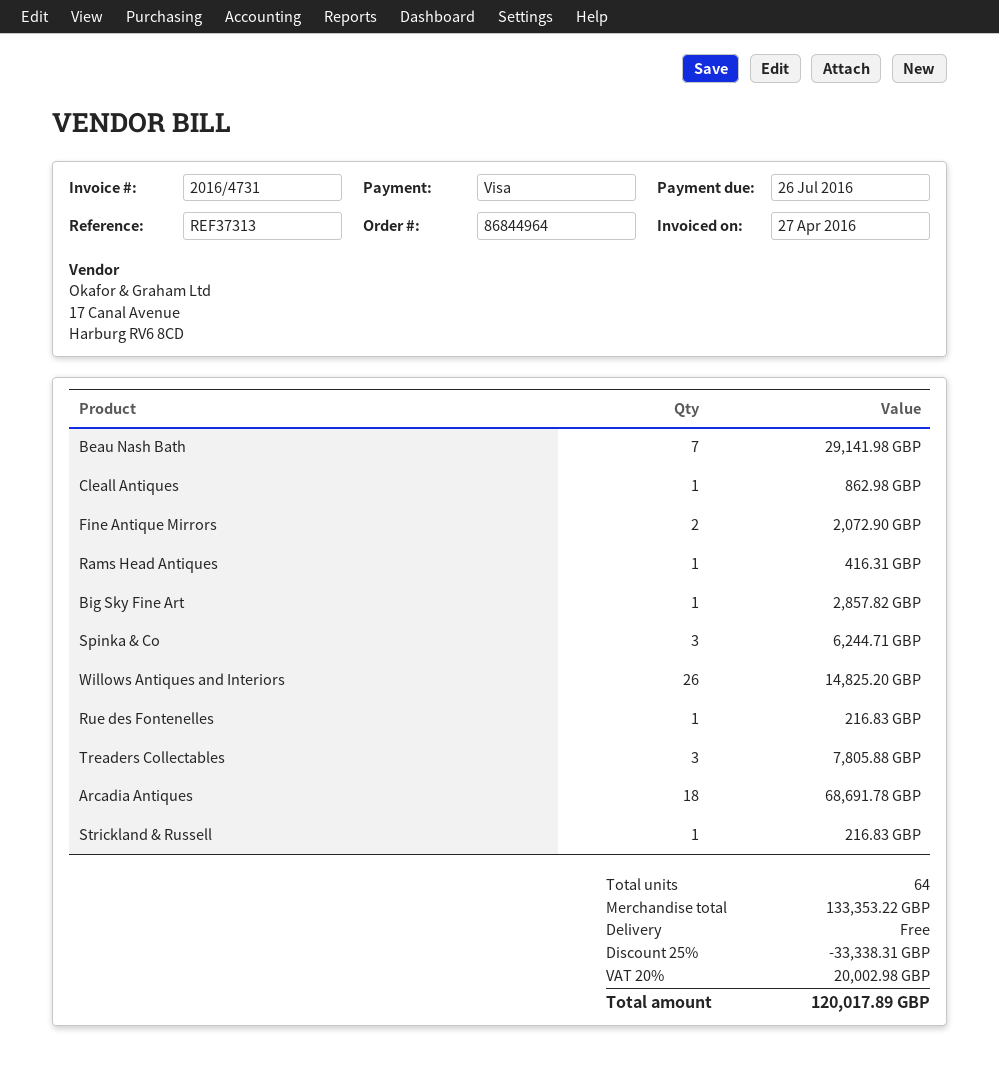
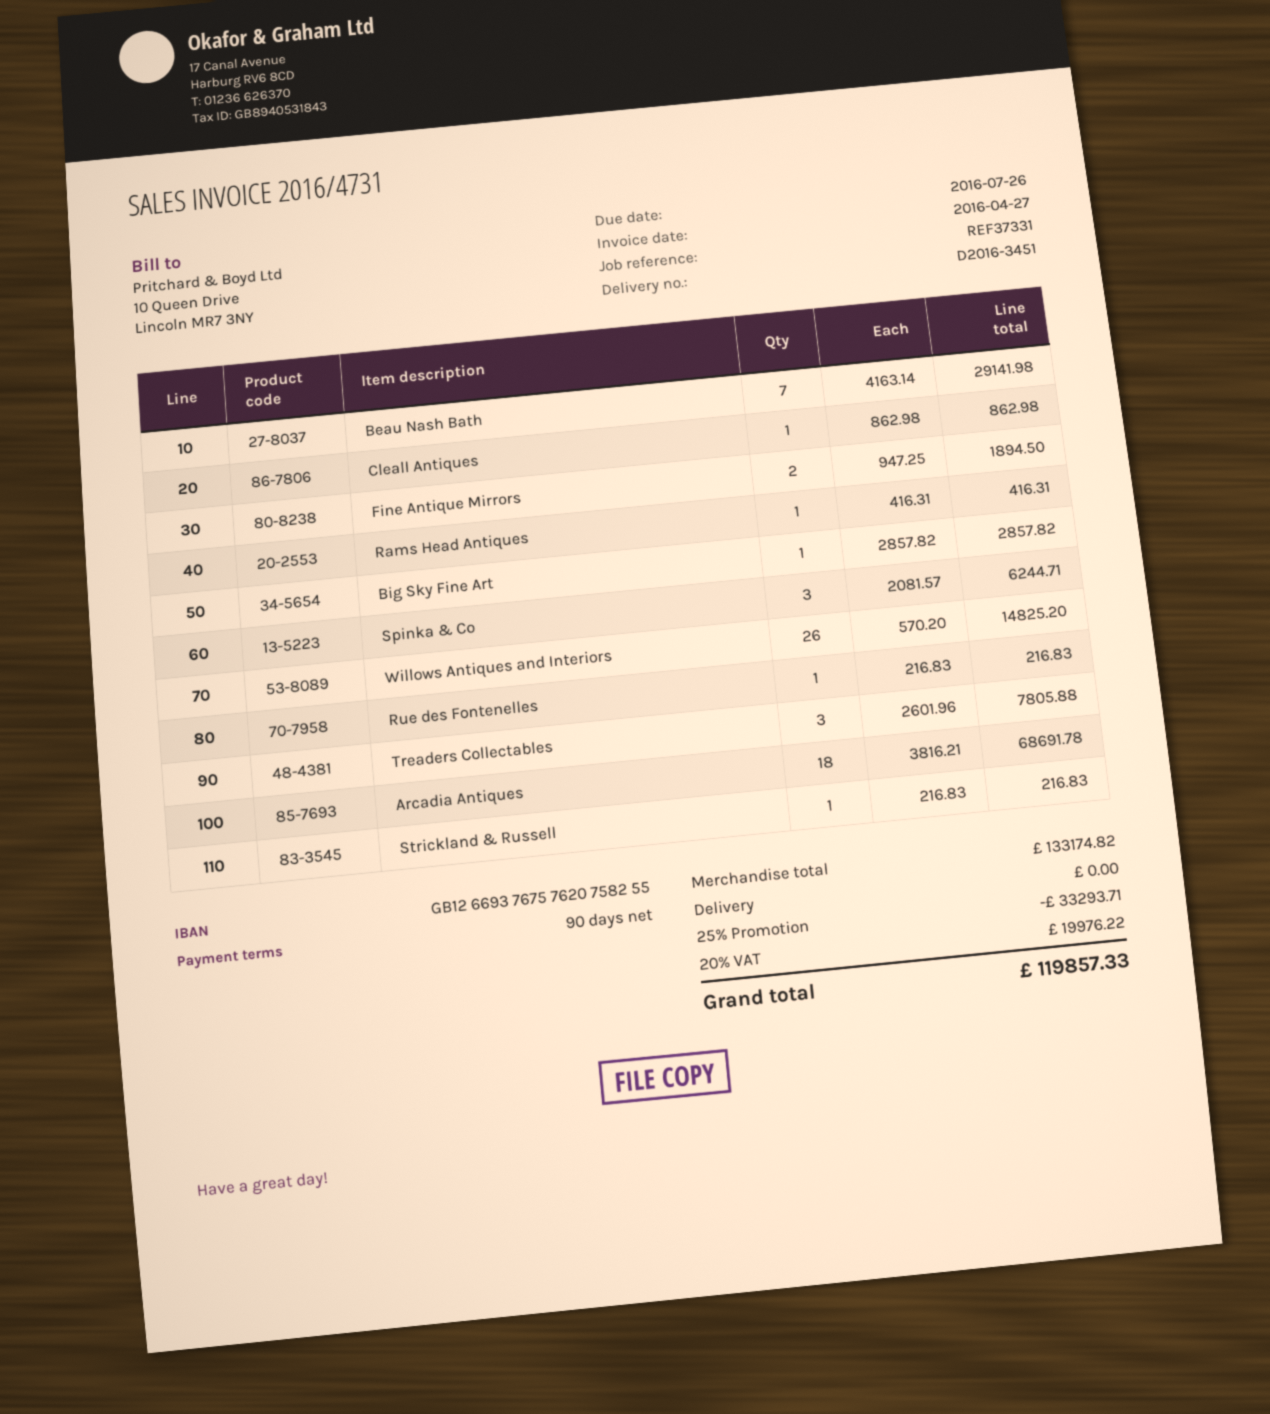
reference: REF37313 -> REF37331
Fine Antique Mirrors: 2 for 2072.90 -> 2 for 1894.50
subtotal: 133353.22 -> 133174.82
discount: 25% = 33338.31 -> 25% = 33293.71
tax: 20% = 20002.98 -> 20% = 19976.22
total: 120017.89 -> 119857.33

